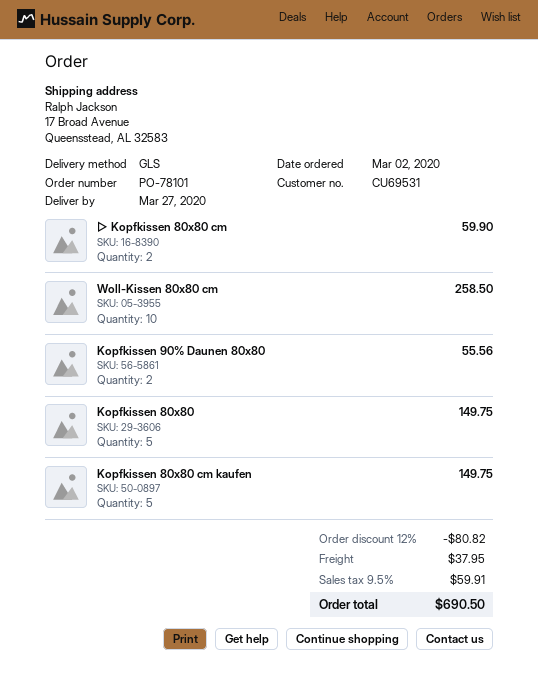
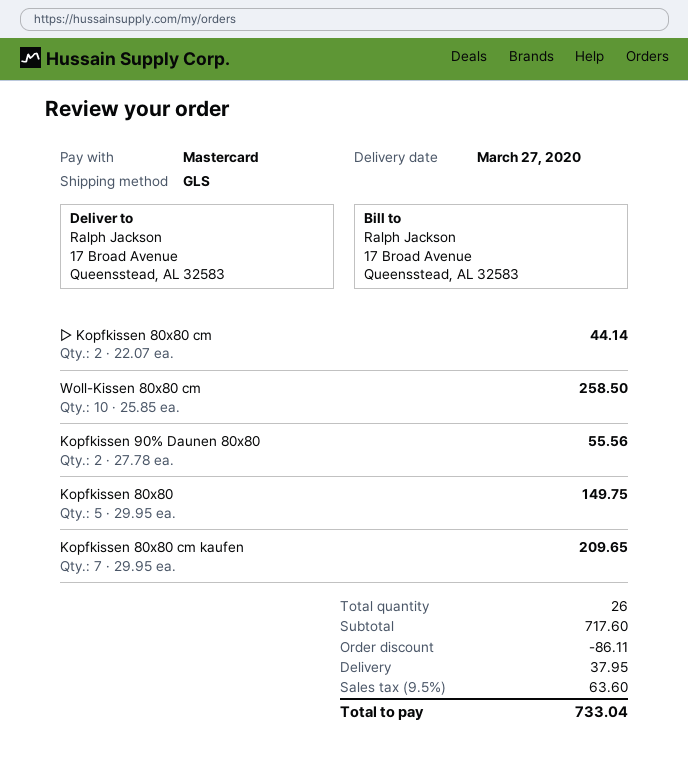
▷ Kopfkissen 80x80 cm: 2 for 59.90 -> 2 for 44.14
Kopfkissen 80x80 cm kaufen: 5 for 149.75 -> 7 for 209.65
discount: 80.82 -> 86.11
tax: 9.5% = 59.91 -> 9.5% = 63.60
total: 690.50 -> 733.04

